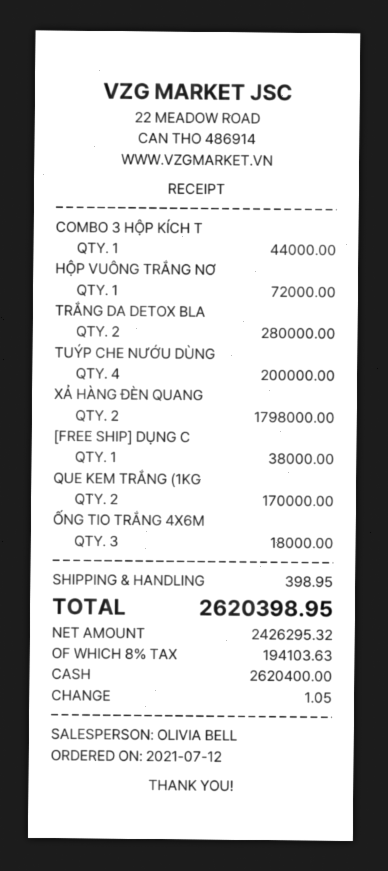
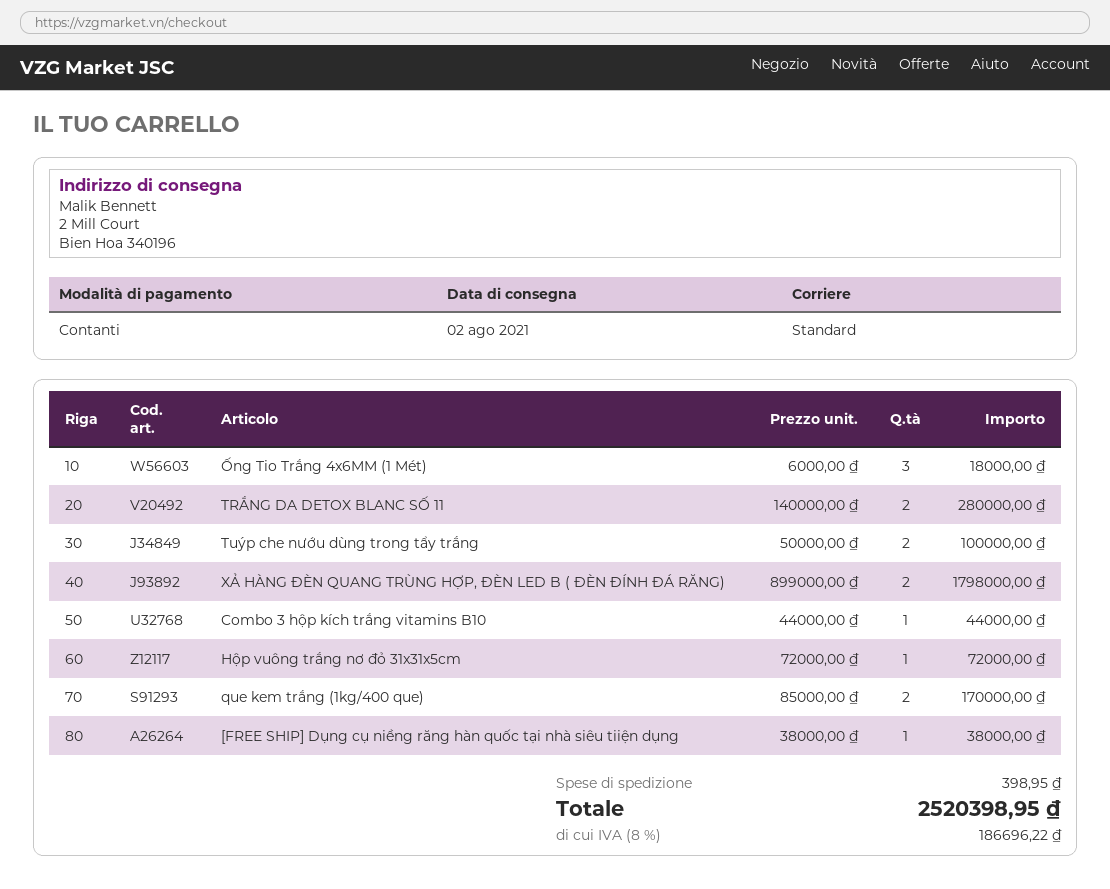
TUÝP CHE NƯỚU DÙNG: 4 for 200000.00 -> 2 for 100000.00
tax: 8% = 194103.63 -> 8% = 186696.22
total: 2620398.95 -> 2520398.95

